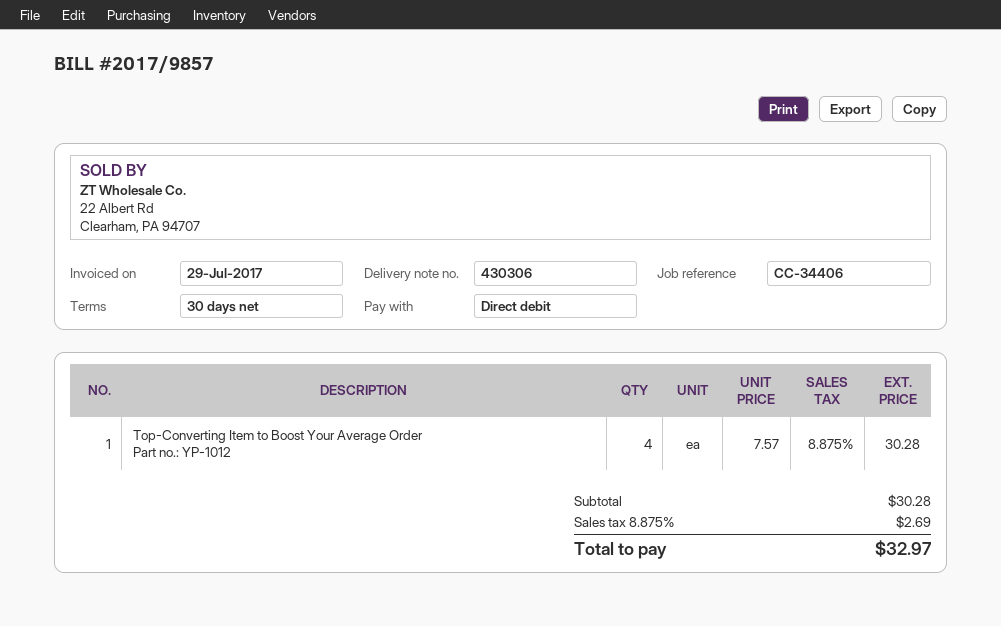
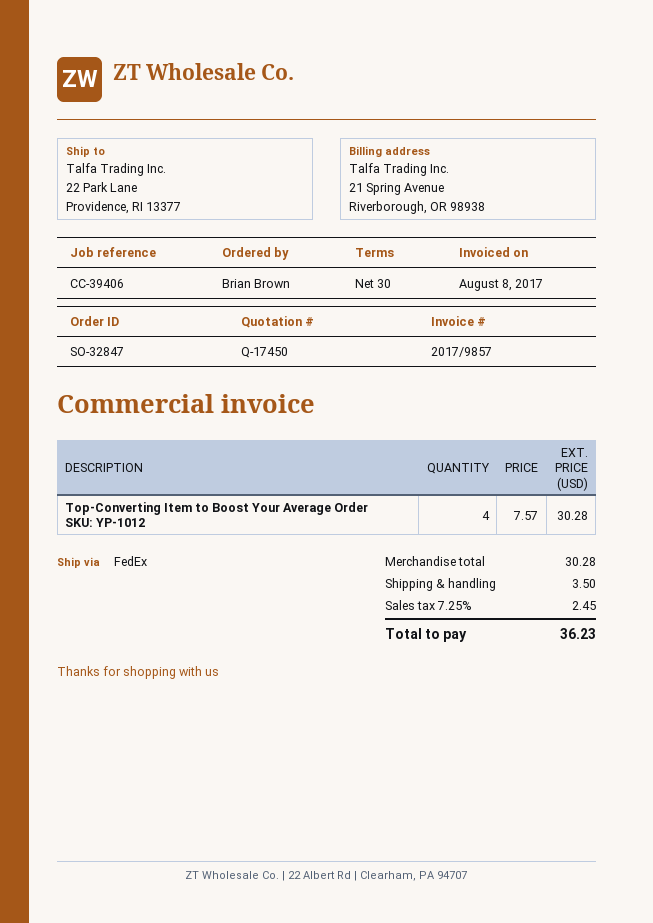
invoice date: 2017-07-29 -> 2017-08-08
reference: CC-34406 -> CC-39406
shipping: none -> 3.50
tax: 8.875% = 2.69 -> 7.25% = 2.45
total: 32.97 -> 36.23

